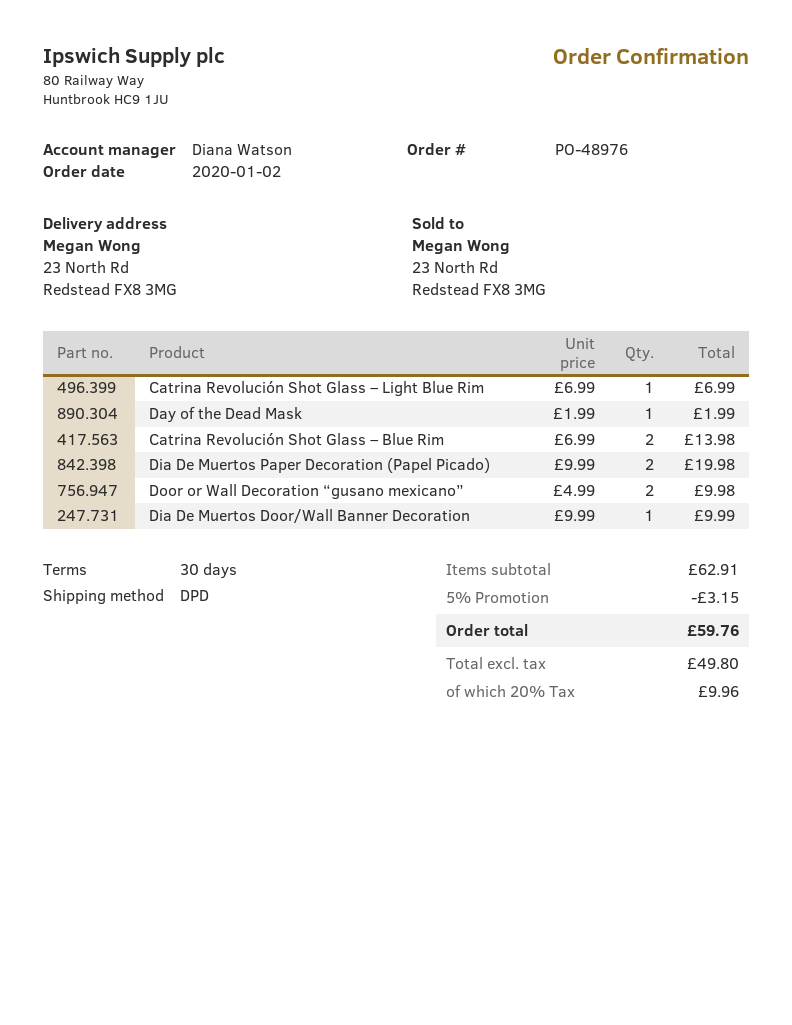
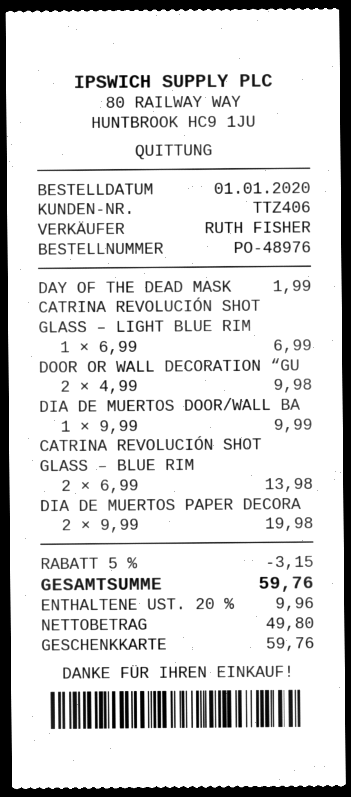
order date: 2020-01-02 -> 2020-01-01
sales rep: Diana Watson -> RUTH FISHER

